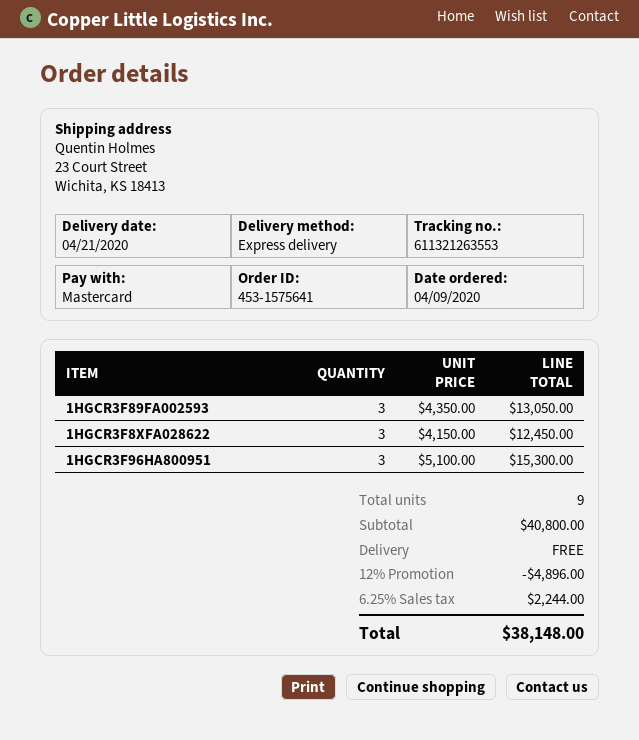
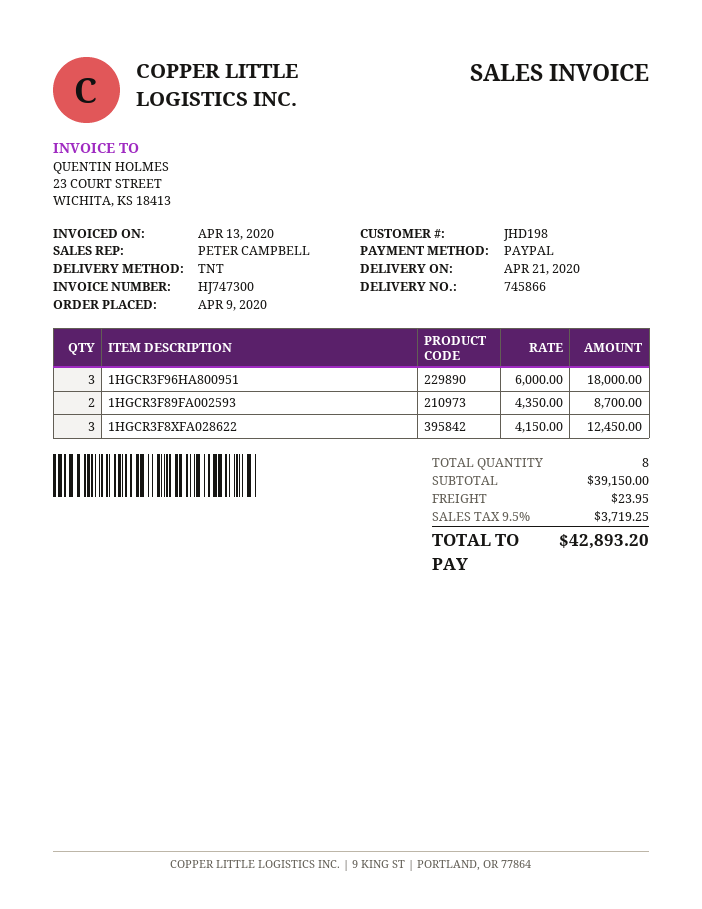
payment method: Mastercard -> PayPal
shipping method: express -> TNT
1HGCR3F89FA002593: 3 x 4350.00 = 13050.00 -> 2 x 4350.00 = 8700.00
1HGCR3F96HA800951: 3 x 5100.00 = 15300.00 -> 3 x 6000.00 = 18000.00
total quantity: 9 -> 8
subtotal: 40800.00 -> 39150.00
discount: 12% = 4896.00 -> none
shipping: 0.00 -> 23.95
tax: 6.25% = 2244.00 -> 9.5% = 3719.25
total: 38148.00 -> 42893.20

